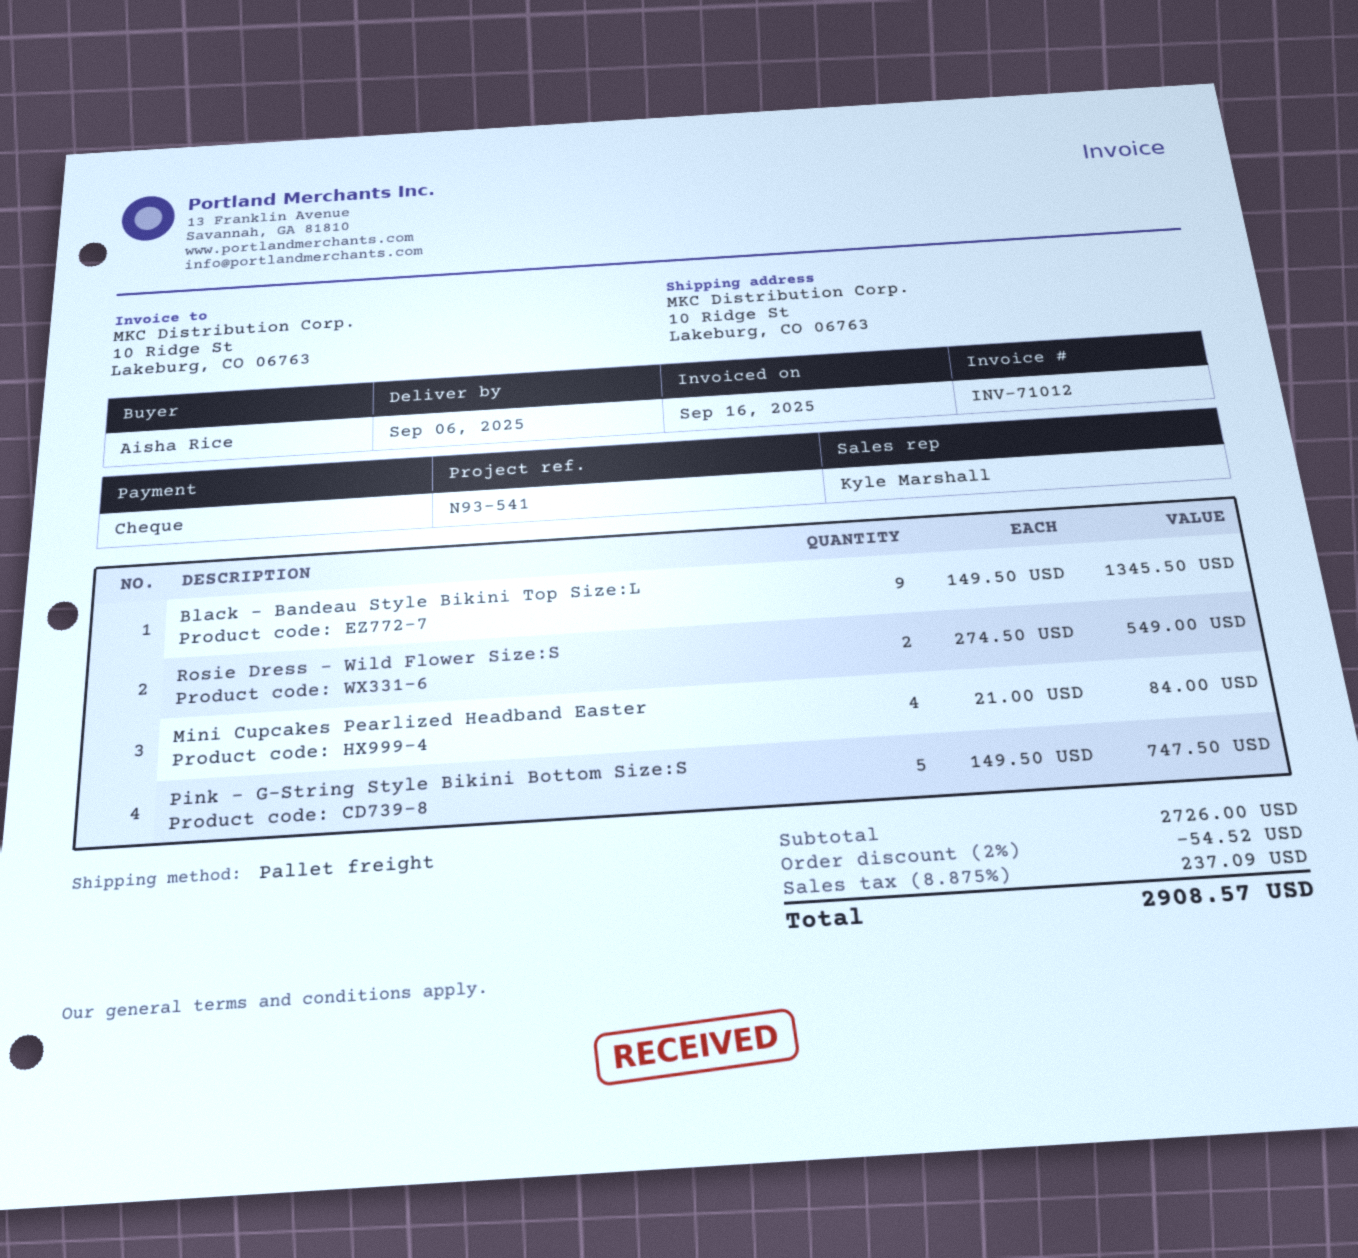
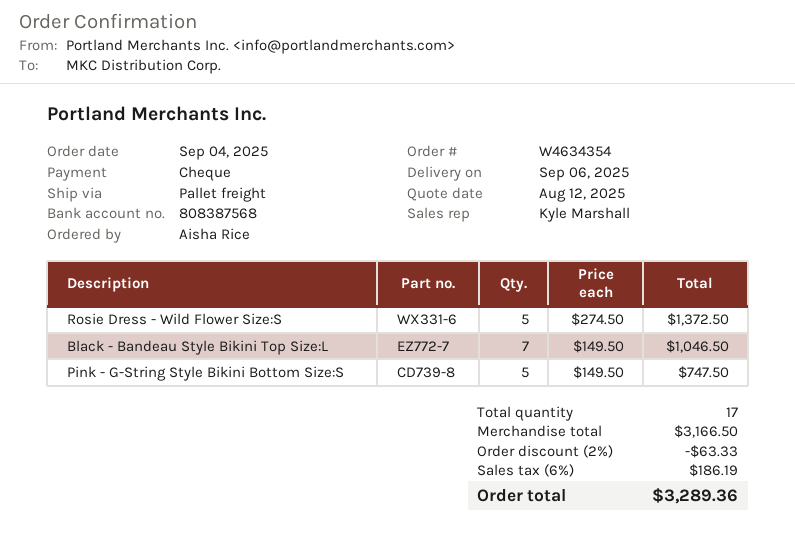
Black - Bandeau Style Bikini Top Size:L: 9 x 149.50 = 1345.50 -> 7 x 149.50 = 1046.50
Rosie Dress - Wild Flower Size:S: 2 x 274.50 = 549.00 -> 5 x 274.50 = 1372.50
Mini Cupcakes Pearlized Headband Easter: 4 x 21.00 = 84.00 -> none
subtotal: 2726.00 -> 3166.50
discount: 2% = 54.52 -> 2% = 63.33
tax: 8.875% = 237.09 -> 6% = 186.19
total: 2908.57 -> 3289.36

